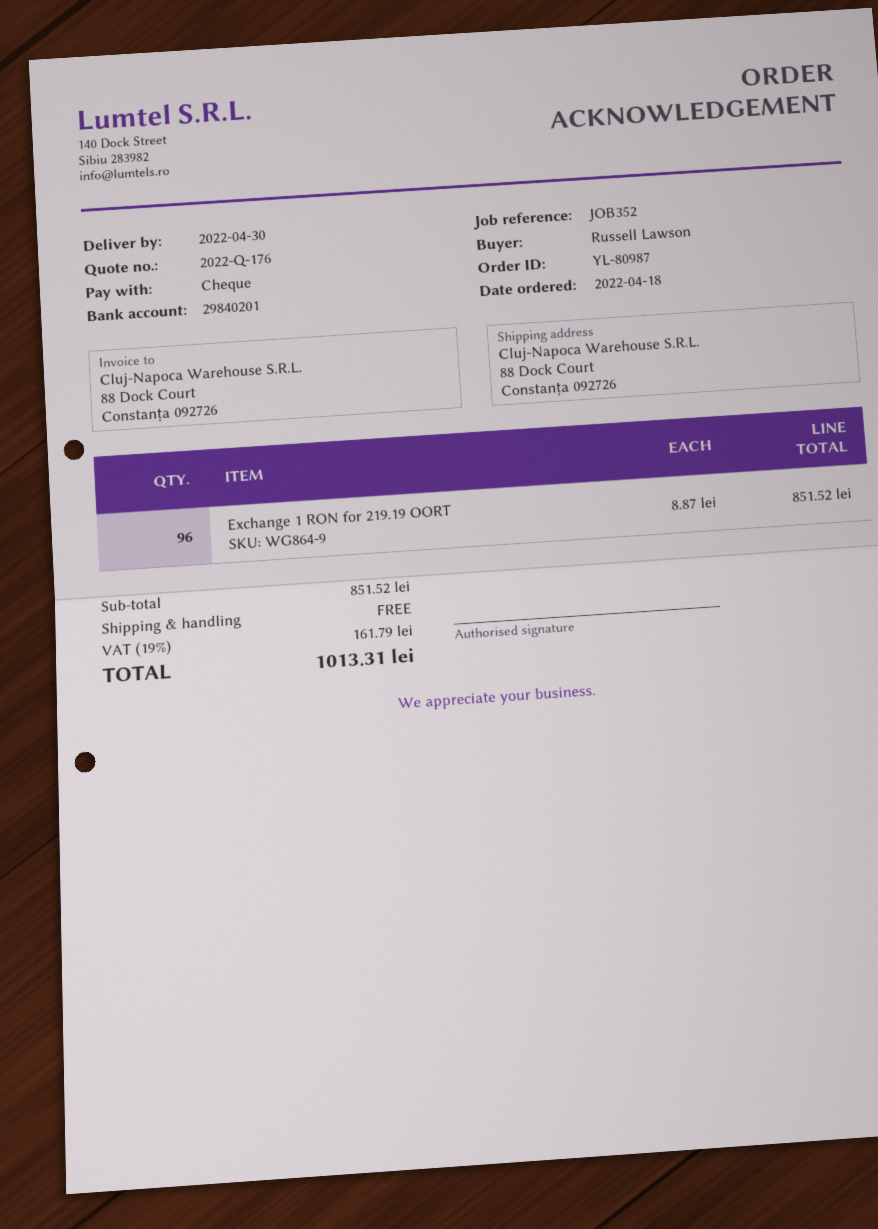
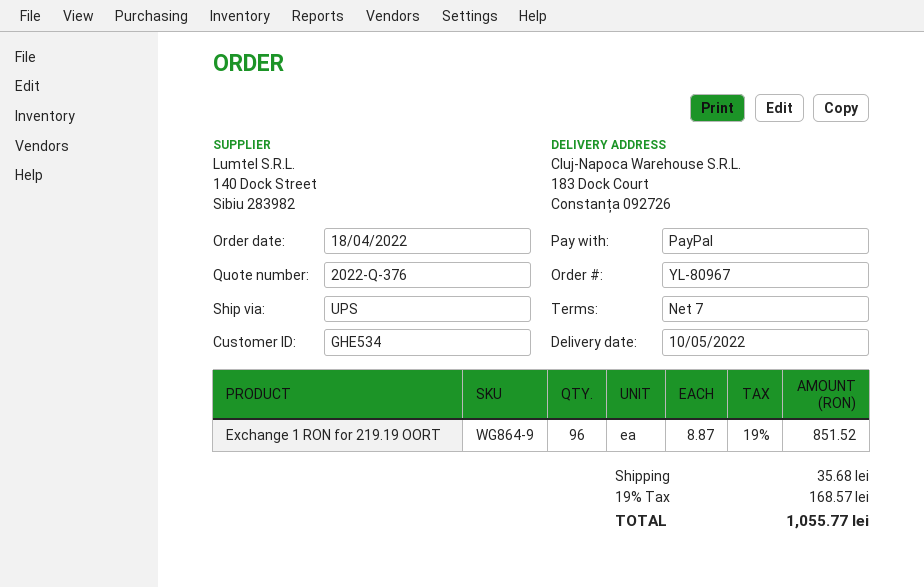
quote number: 2022-Q-176 -> 2022-Q-376
order number: YL-80987 -> YL-80967
delivery date: 2022-04-30 -> 2022-05-10
payment method: cheque -> PayPal
ship to: 88 Dock Court, Constanța 092726 -> 183 Dock Court, Constanța 092726
shipping: 0.00 -> 35.68
tax: 19% = 161.79 -> 19% = 168.57
total: 1013.31 -> 1055.77

